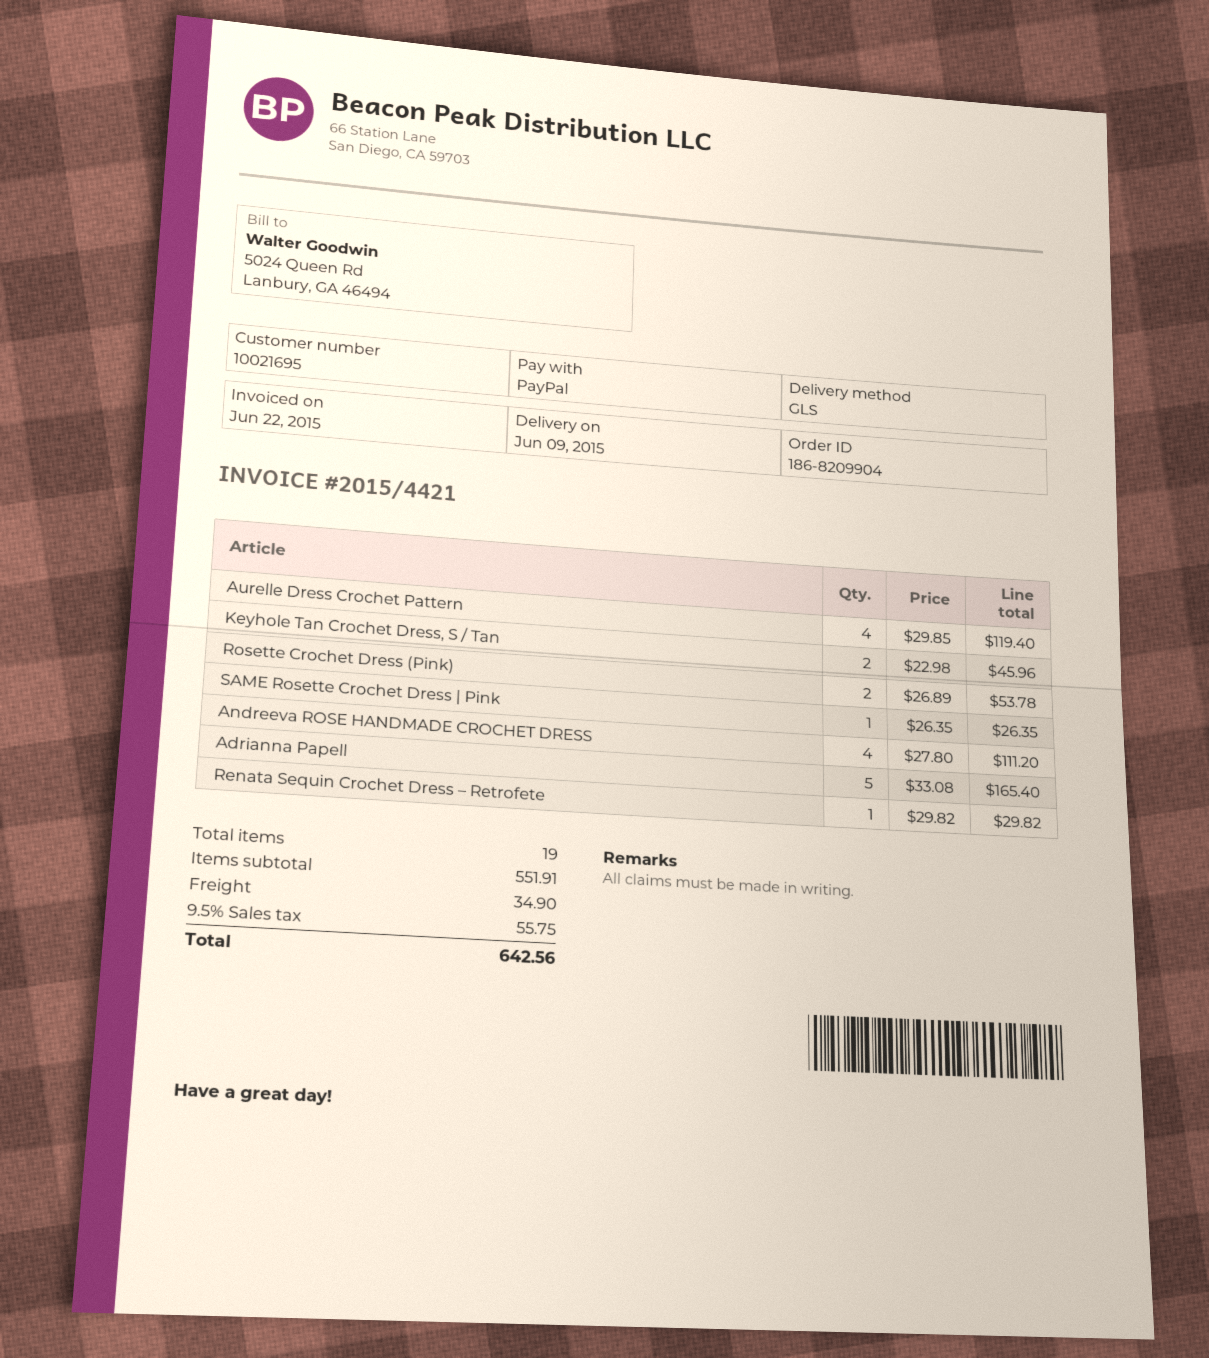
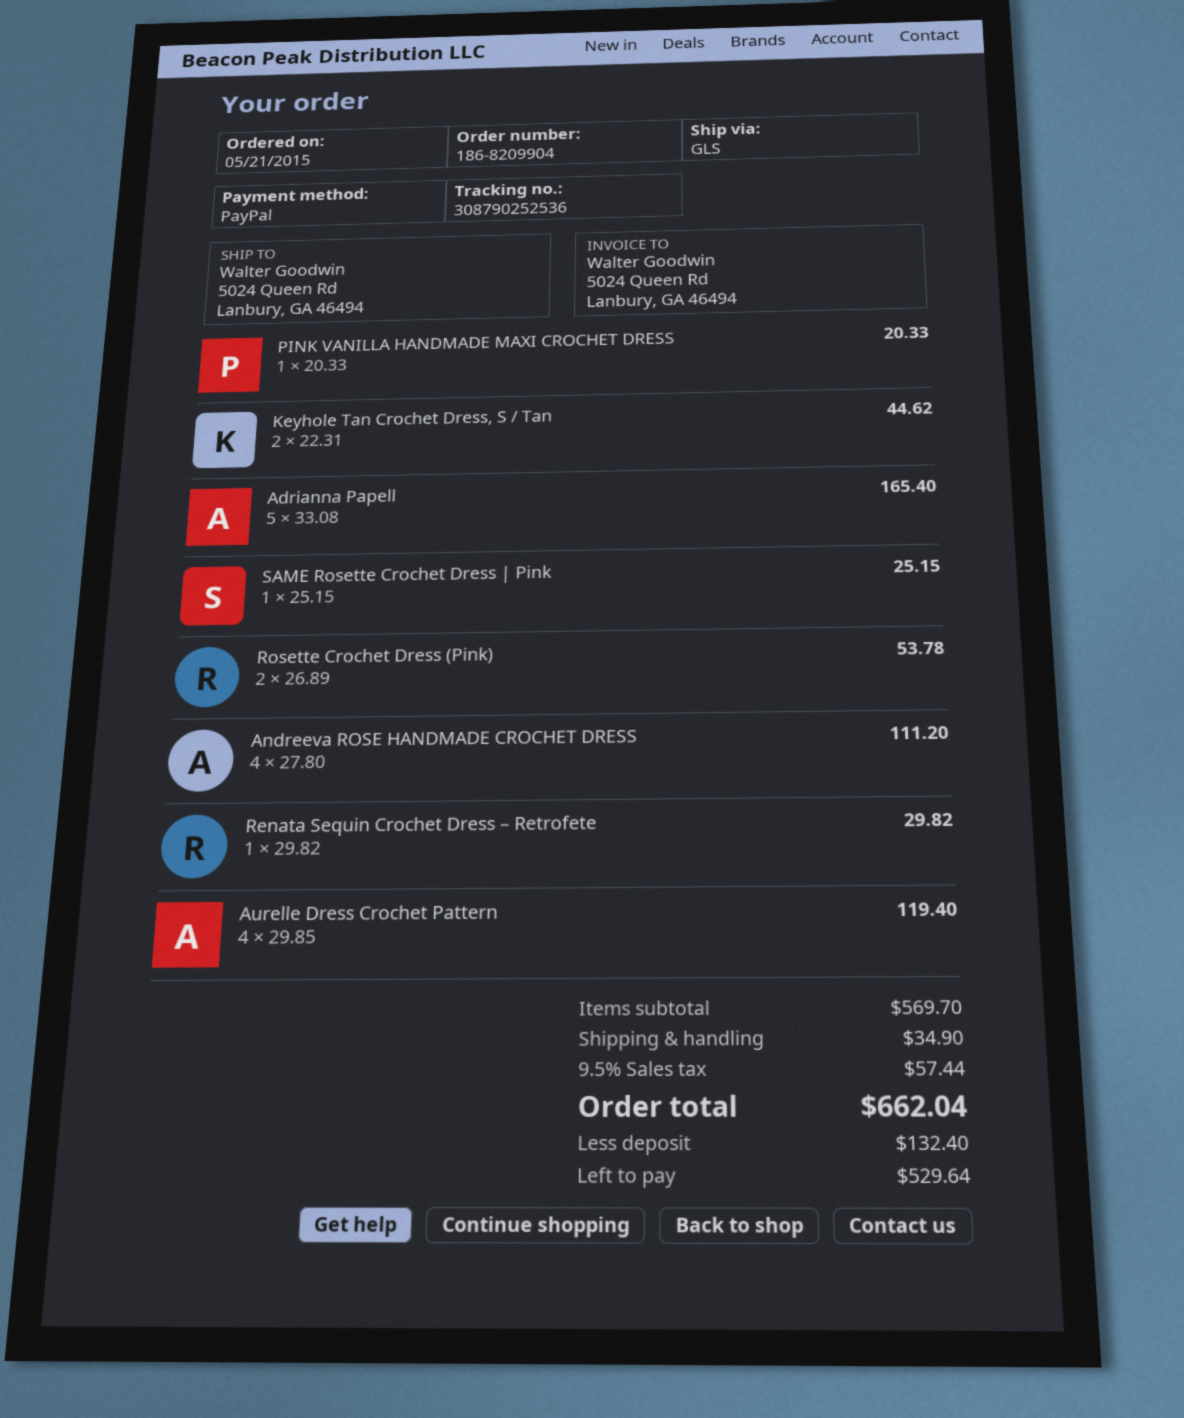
Keyhole Tan Crochet Dress, S / Tan: 2 x 22.98 = 45.96 -> 2 x 22.31 = 44.62
SAME Rosette Crochet Dress | Pink: 1 x 26.35 = 26.35 -> 1 x 25.15 = 25.15
PINK VANILLA HANDMADE MAXI CROCHET DRESS: none -> 1 x 20.33 = 20.33
subtotal: 551.91 -> 569.70
tax: 9.5% = 55.75 -> 9.5% = 57.44
total: 642.56 -> 662.04

